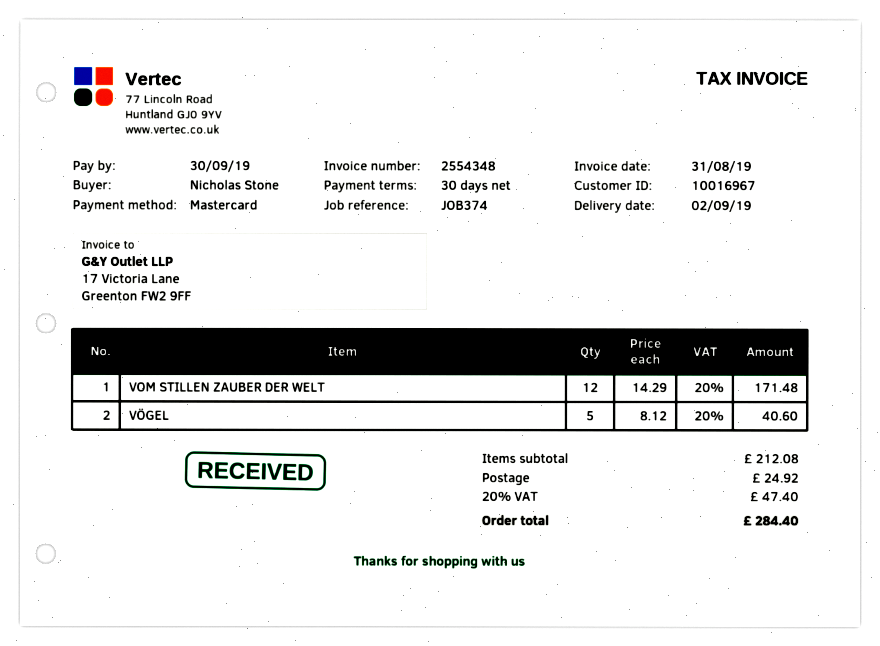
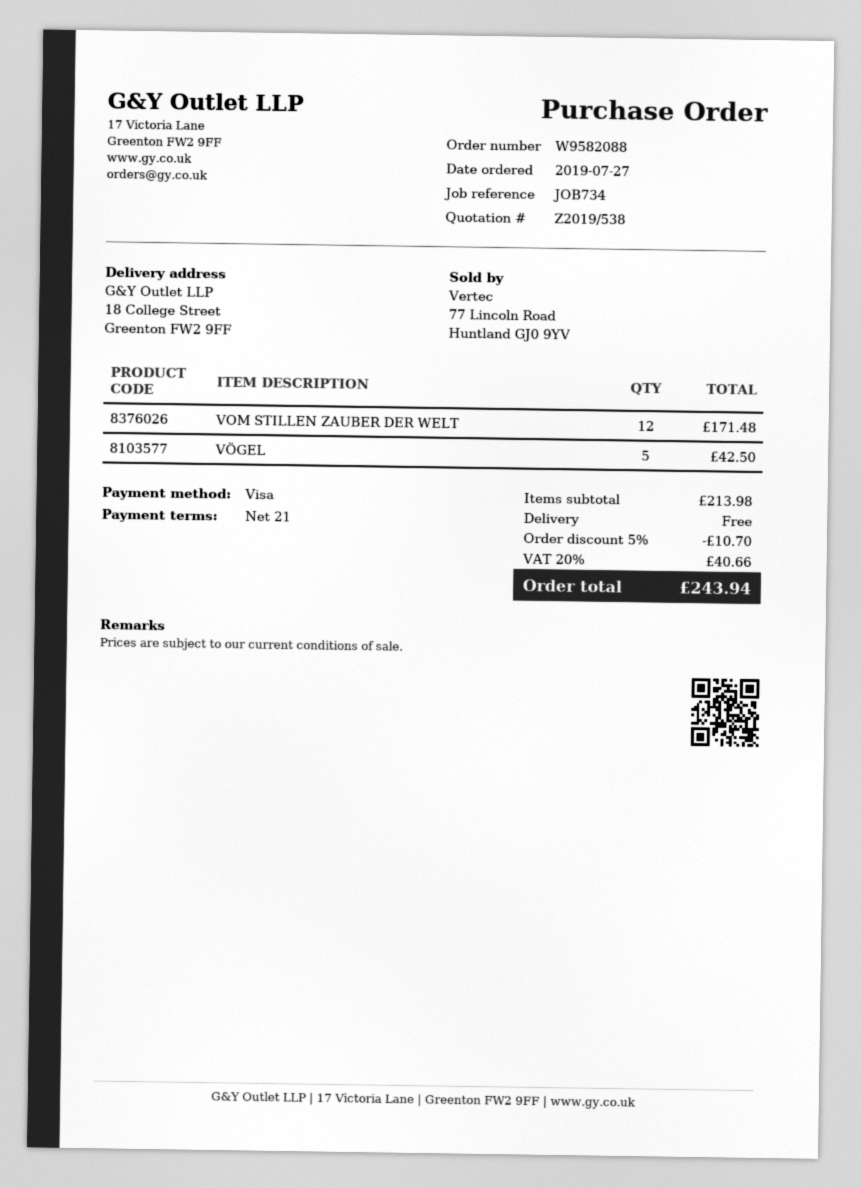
payment terms: 30 days -> 21 days
reference: JOB374 -> JOB734
payment method: Mastercard -> Visa
VÖGEL: 5 for 40.60 -> 5 for 42.50
subtotal: 212.08 -> 213.98
discount: none -> 5% = 10.70
shipping: 24.92 -> 0.00
tax: 20% = 47.40 -> 20% = 40.66
total: 284.40 -> 243.94

